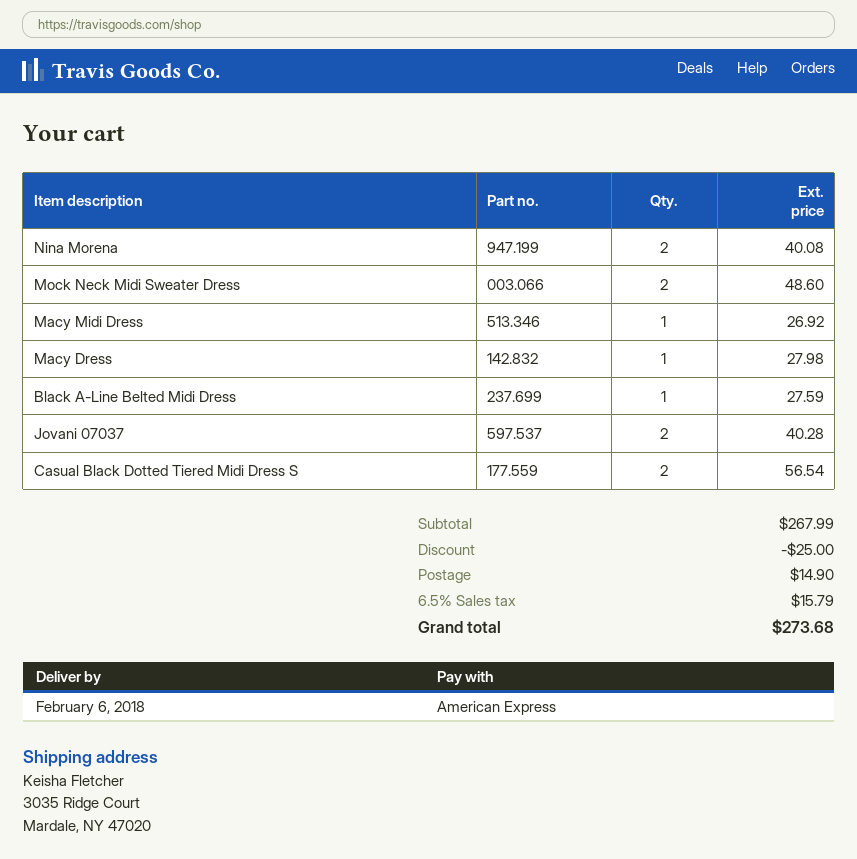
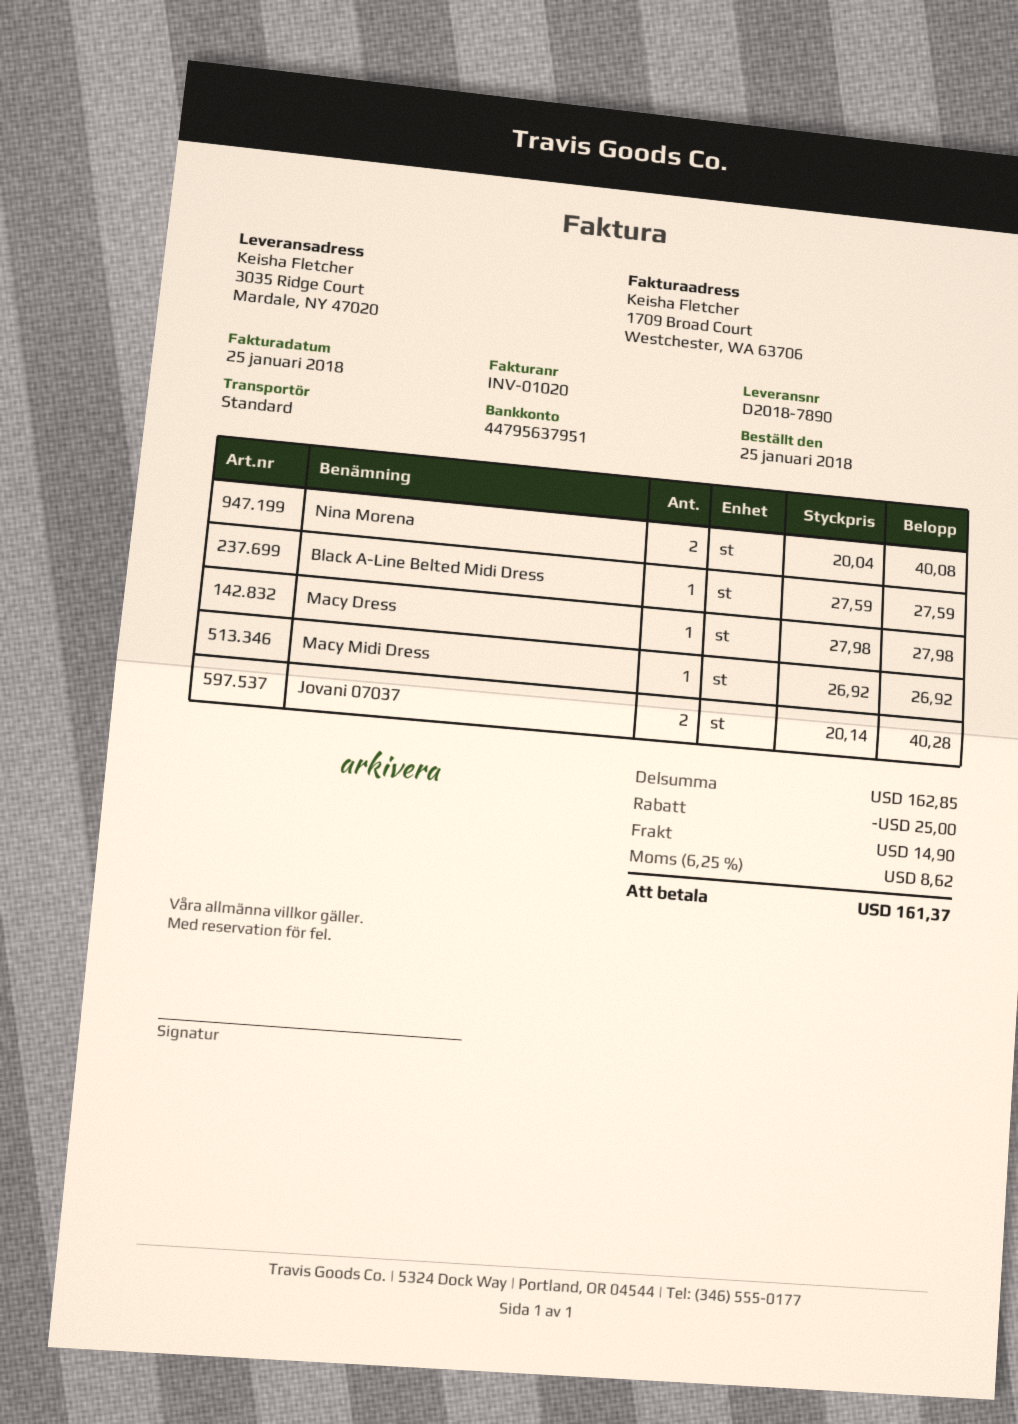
Mock Neck Midi Sweater Dress: 2 for 48.60 -> none
Casual Black Dotted Tiered Midi Dress S: 2 for 56.54 -> none
subtotal: 267.99 -> 162.85
tax: 6.5% = 15.79 -> 6.25% = 8.62
total: 273.68 -> 161.37

